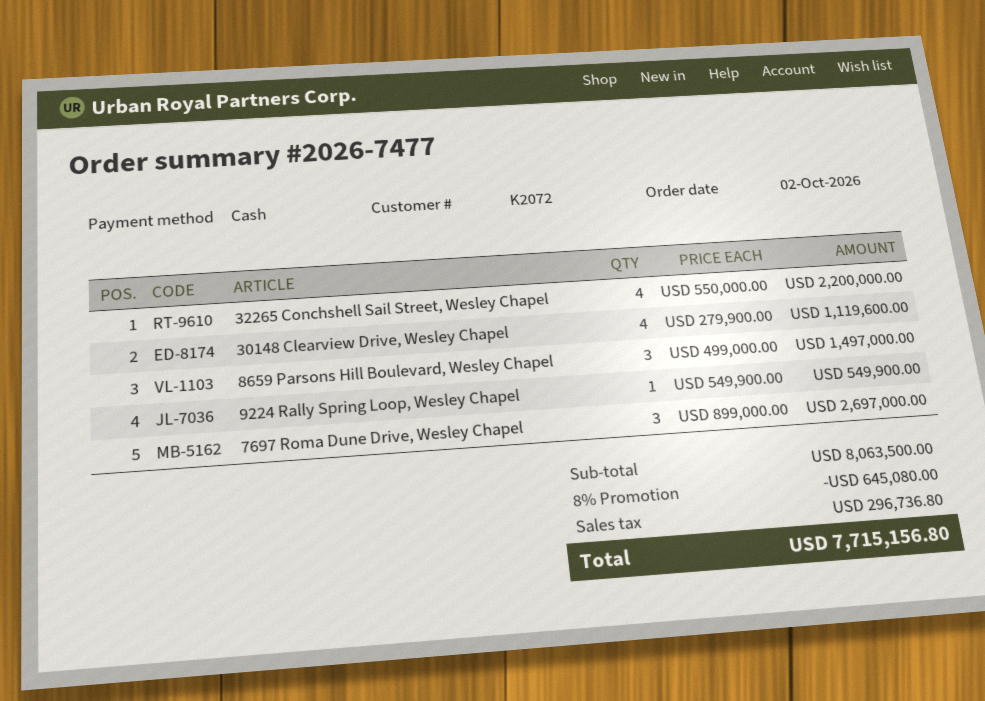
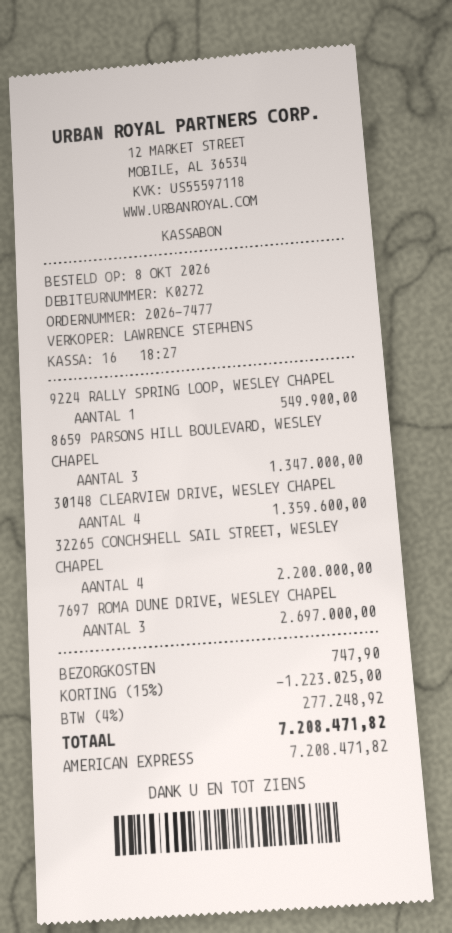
order date: 2026-10-02 -> 2026-10-08
customer number: K2072 -> K0272
payment method: cash -> American Express
30148 Clearview Drive, Wesley Chapel: 4 for 1119600.00 -> 4 for 1359600.00
8659 Parsons Hill Boulevard, Wesley Chapel: 3 for 1497000.00 -> 3 for 1347000.00
discount: 8% = 645080.00 -> 15% = 1223025.00
shipping: none -> 747.90
tax: 296736.80 -> 277248.92
total: 7715156.80 -> 7208471.82

